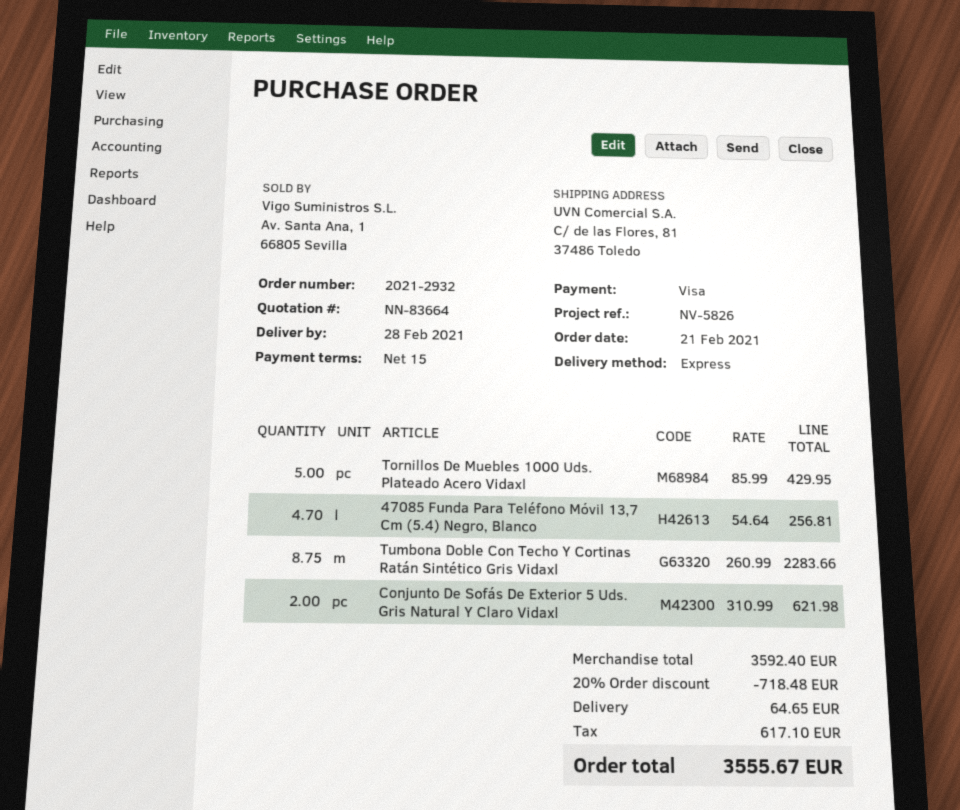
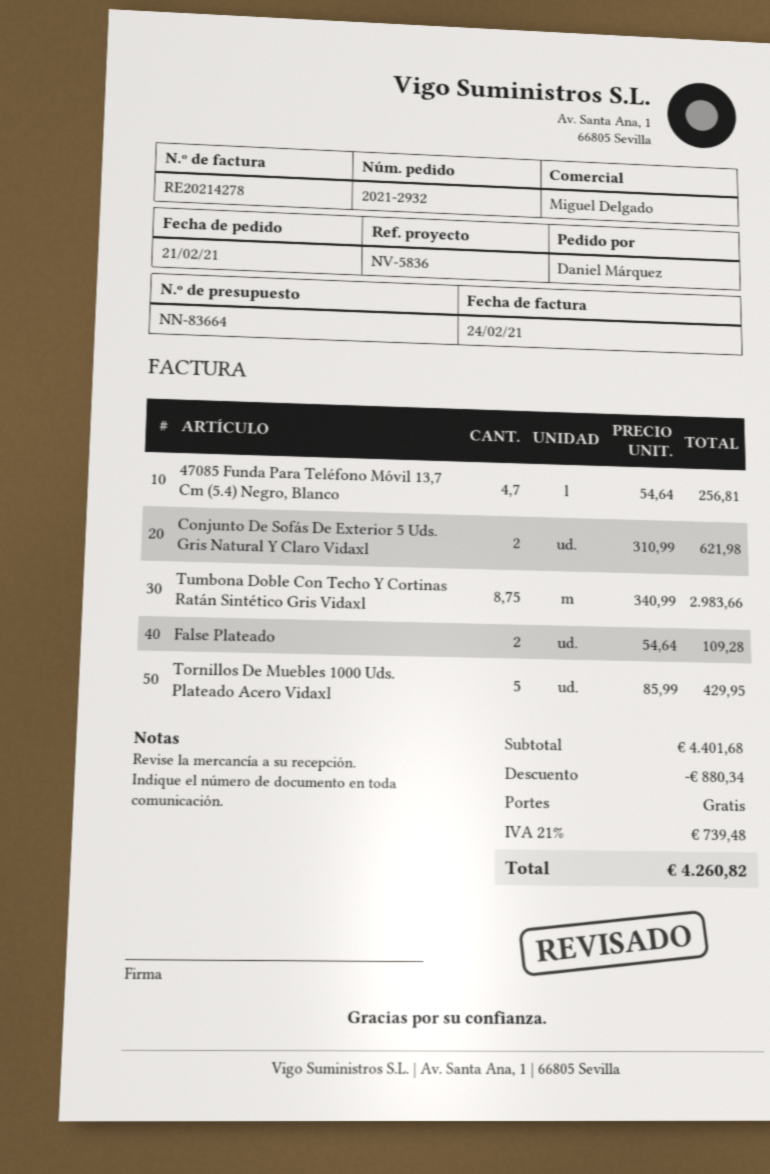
reference: NV-5826 -> NV-5836
Tumbona Doble Con Techo Y Cortinas Ratán Sintético Gris Vidaxl: 8.75 x 260.99 = 2283.66 -> 8.75 x 340.99 = 2983.66
False Plateado: none -> 2 x 54.64 = 109.28
subtotal: 3592.40 -> 4401.68
discount: 718.48 -> 880.34
shipping: 64.65 -> 0.00
tax: 617.10 -> 739.48
total: 3555.67 -> 4260.82

